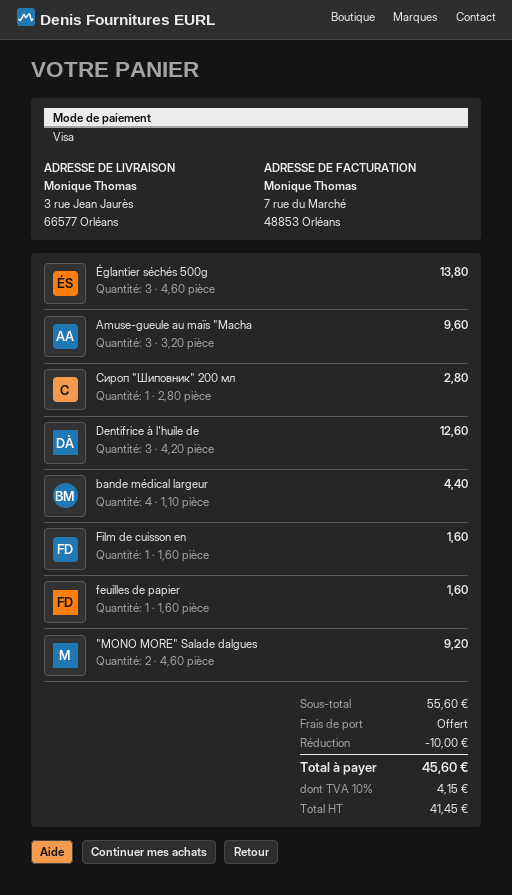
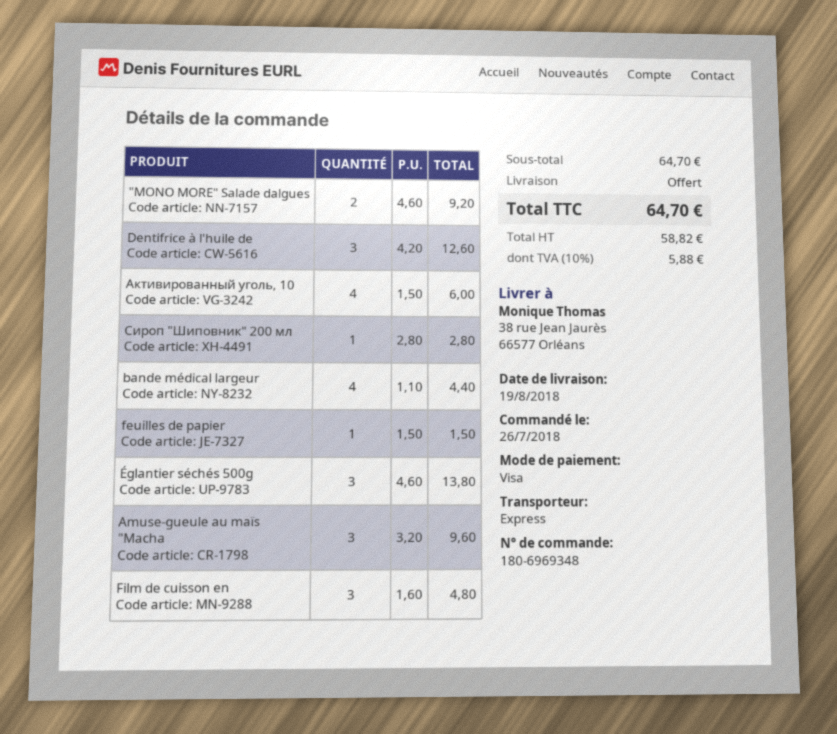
ship to: 3 rue Jean Jaurès, 66577 Orléans -> 38 rue Jean Jaurès, 66577 Orléans
Film de cuisson en: 1 x 1.60 = 1.60 -> 3 x 1.60 = 4.80
feuilles de papier: 1 x 1.60 = 1.60 -> 1 x 1.50 = 1.50
Активированный уголь, 10: none -> 4 x 1.50 = 6.00
subtotal: 55.60 -> 64.70
discount: 10.00 -> none
net: 41.45 -> 58.82
tax: 10% = 4.15 -> 10% = 5.88
total: 45.60 -> 64.70

